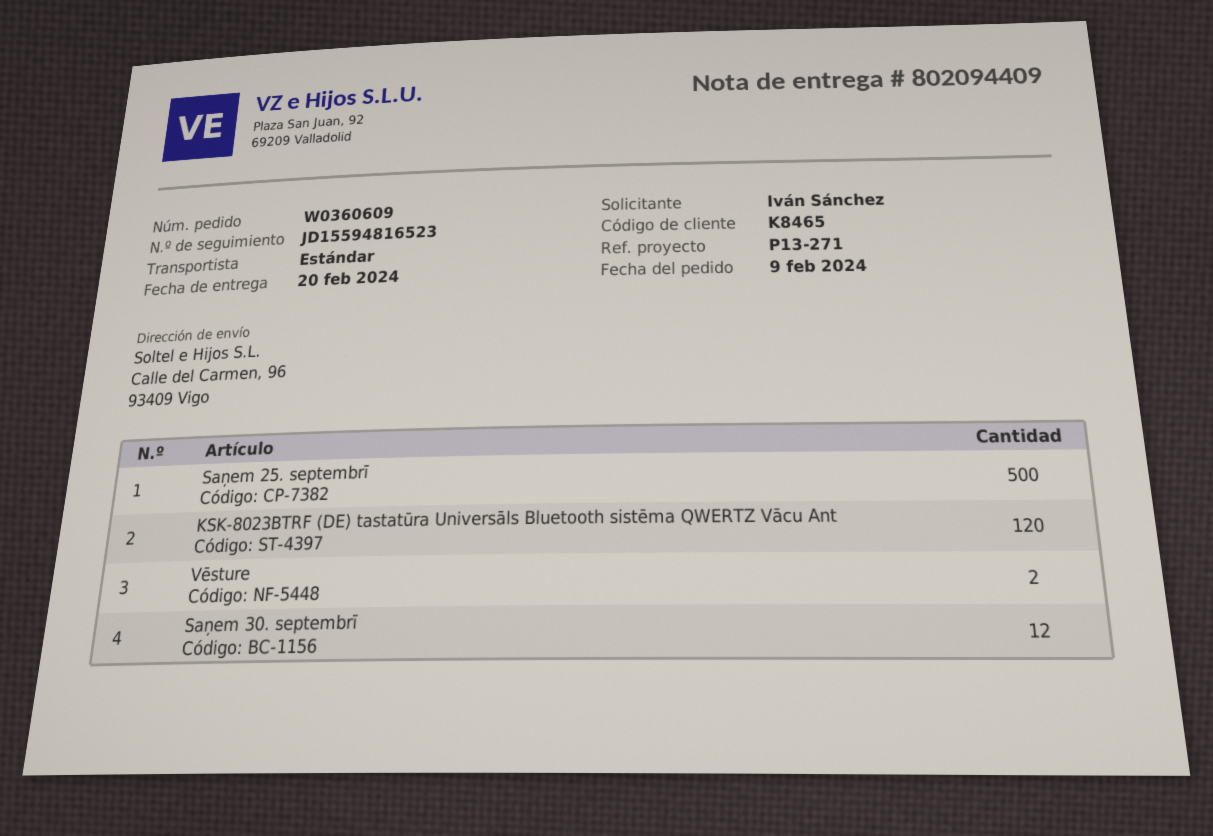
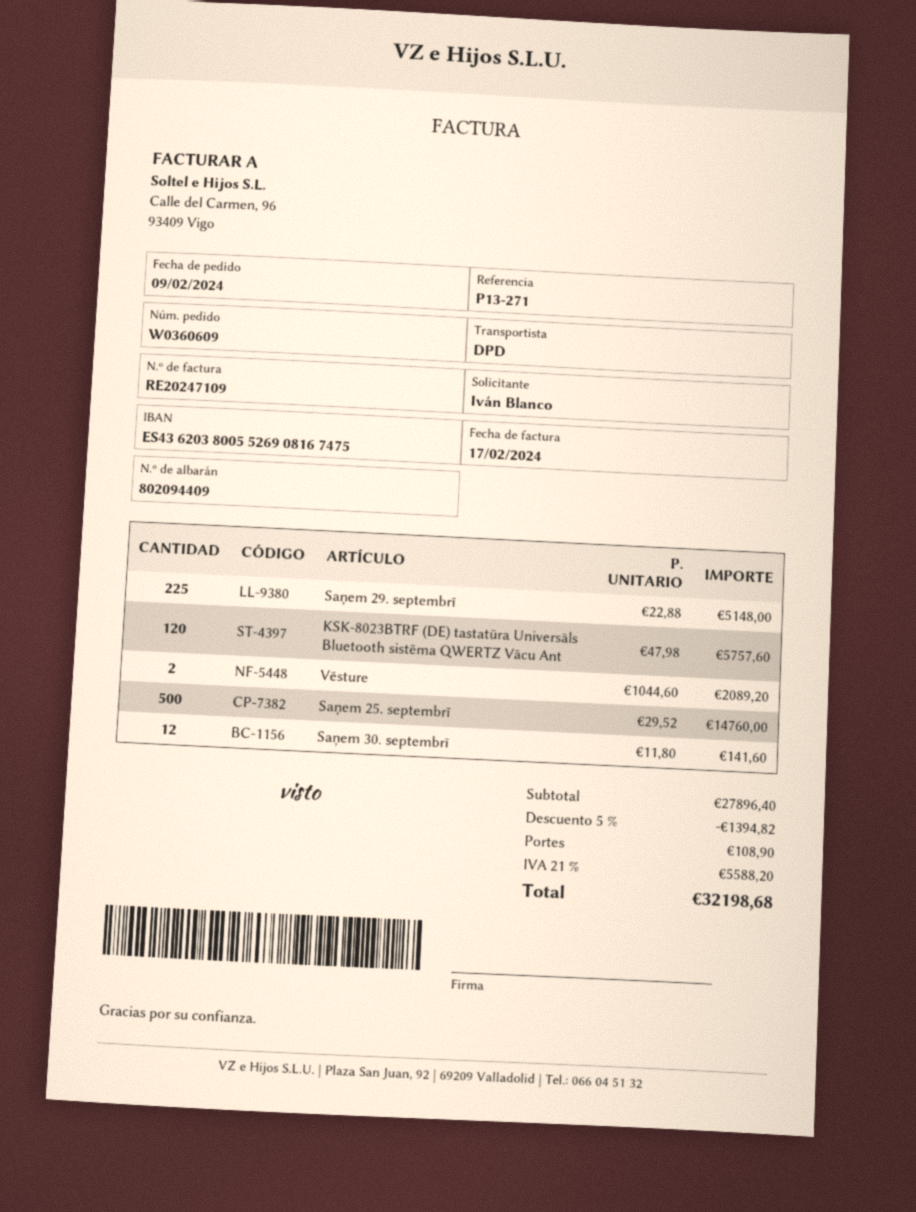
ordered by: Iván Sánchez -> Iván Blanco
shipping method: standard -> DPD
Saņem 29. septembrī: none -> 225

